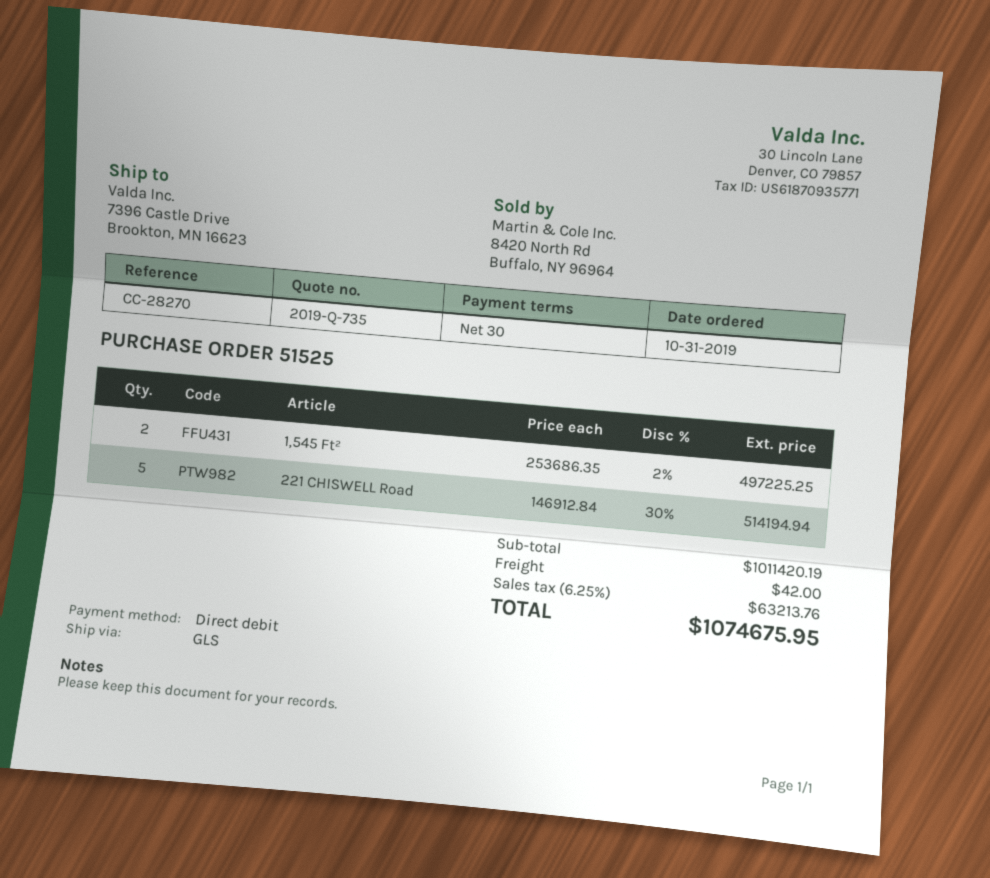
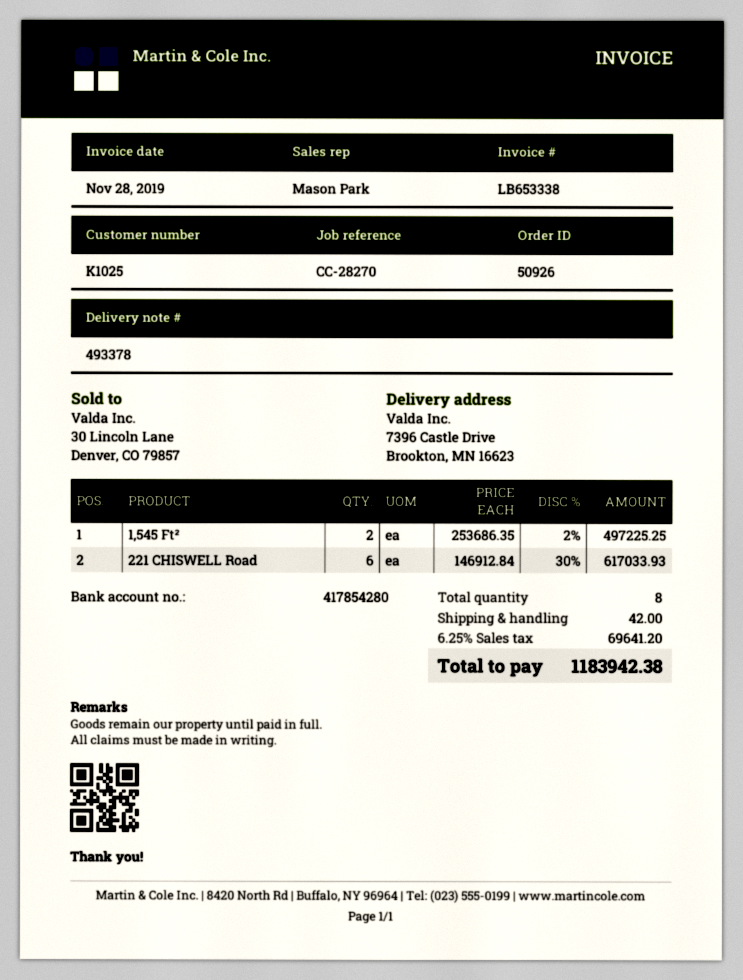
order number: 51525 -> 50926
221 CHISWELL Road: 5 x 146912.84 - 30% = 514194.94 -> 6 x 146912.84 - 30% = 617033.93
tax: 6.25% = 63213.76 -> 6.25% = 69641.20
total: 1074675.95 -> 1183942.38

